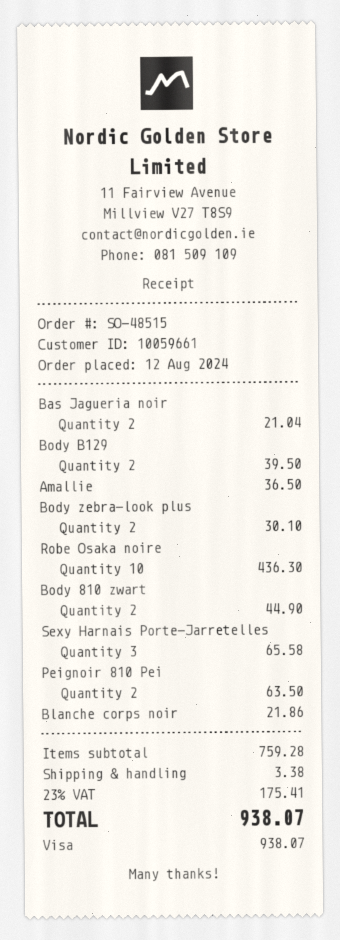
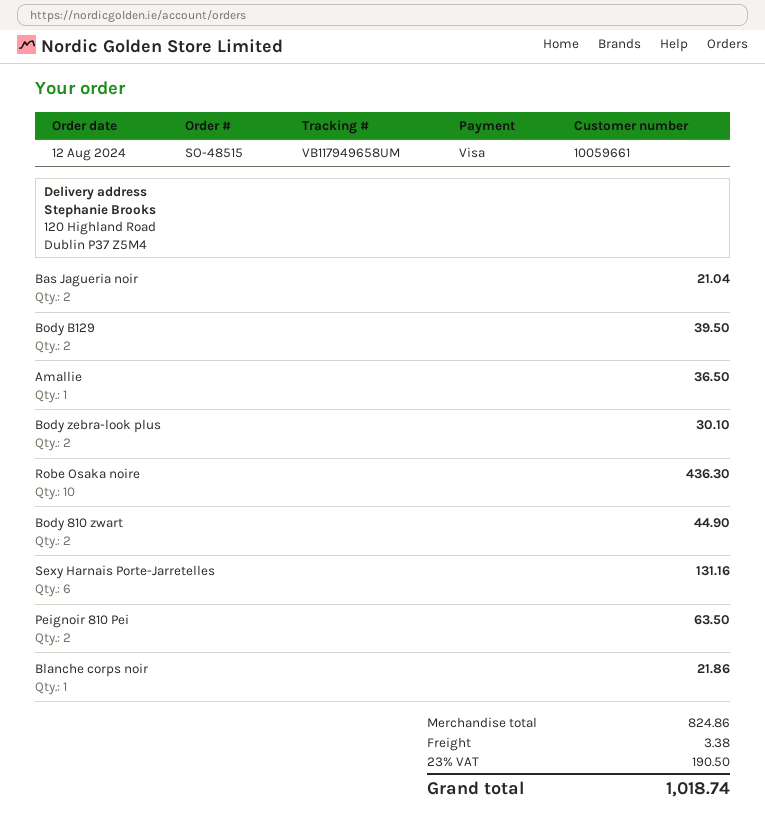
Sexy Harnais Porte-Jarretelles: 3 for 65.58 -> 6 for 131.16
subtotal: 759.28 -> 824.86
tax: 23% = 175.41 -> 23% = 190.50
total: 938.07 -> 1018.74

